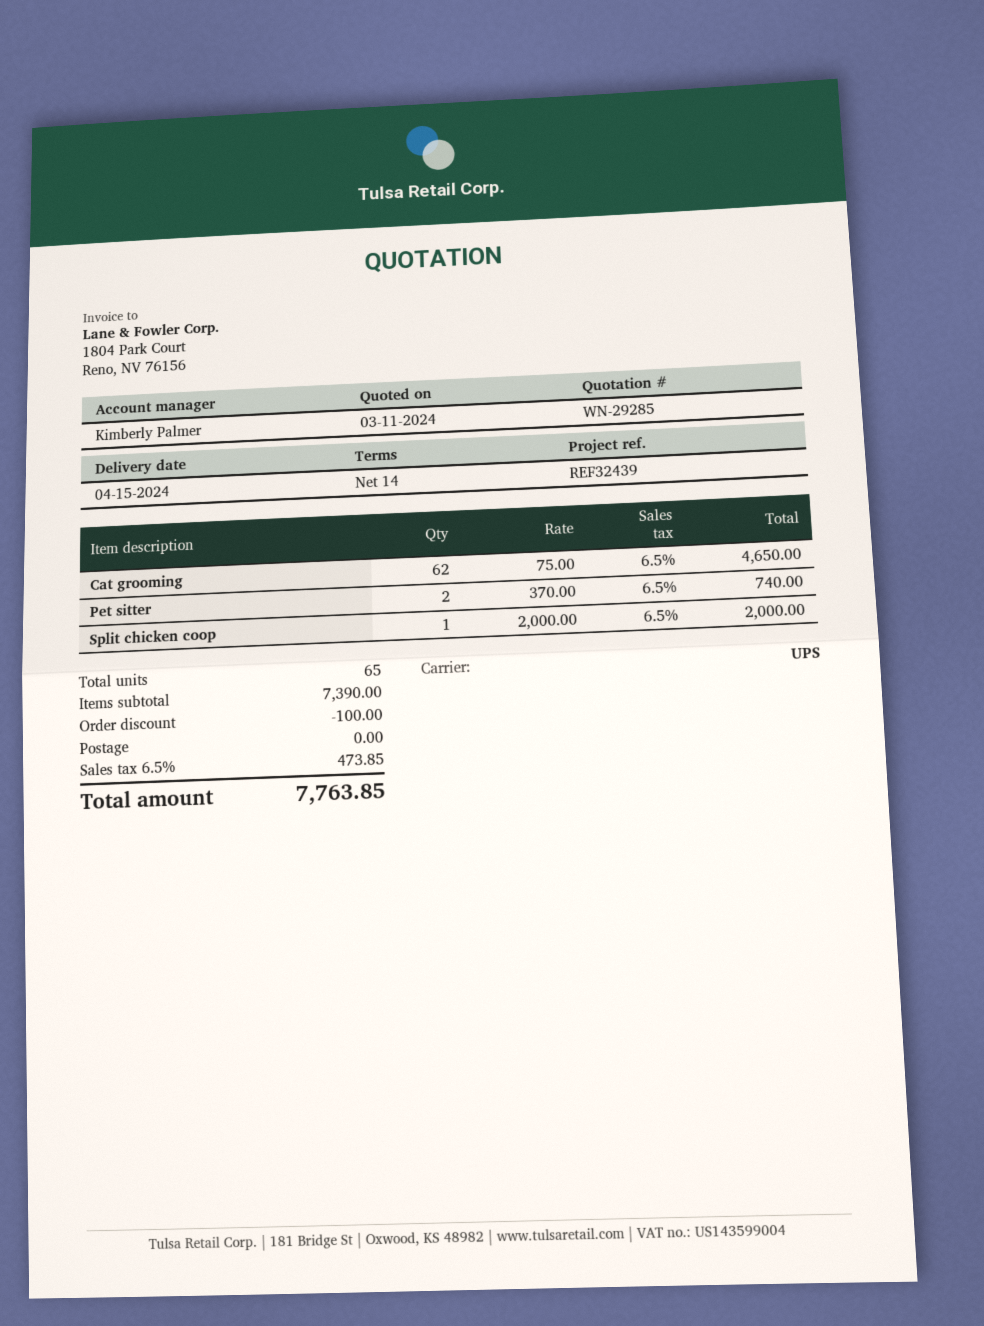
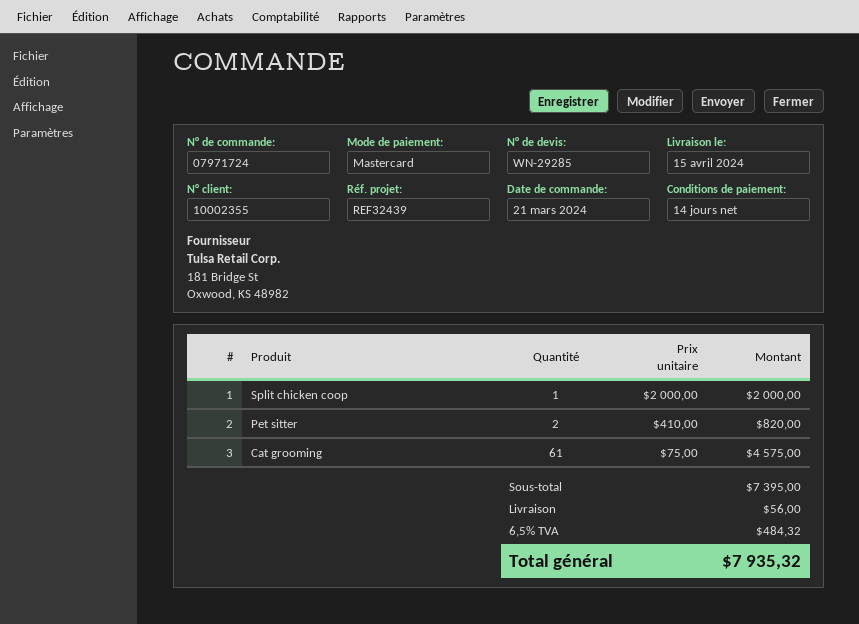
Cat grooming: 62 x 75.00 = 4650.00 -> 61 x 75.00 = 4575.00
Pet sitter: 2 x 370.00 = 740.00 -> 2 x 410.00 = 820.00
subtotal: 7390.00 -> 7395.00
discount: 100.00 -> none
shipping: 0.00 -> 56.00
tax: 6.5% = 473.85 -> 6.5% = 484.32
total: 7763.85 -> 7935.32

